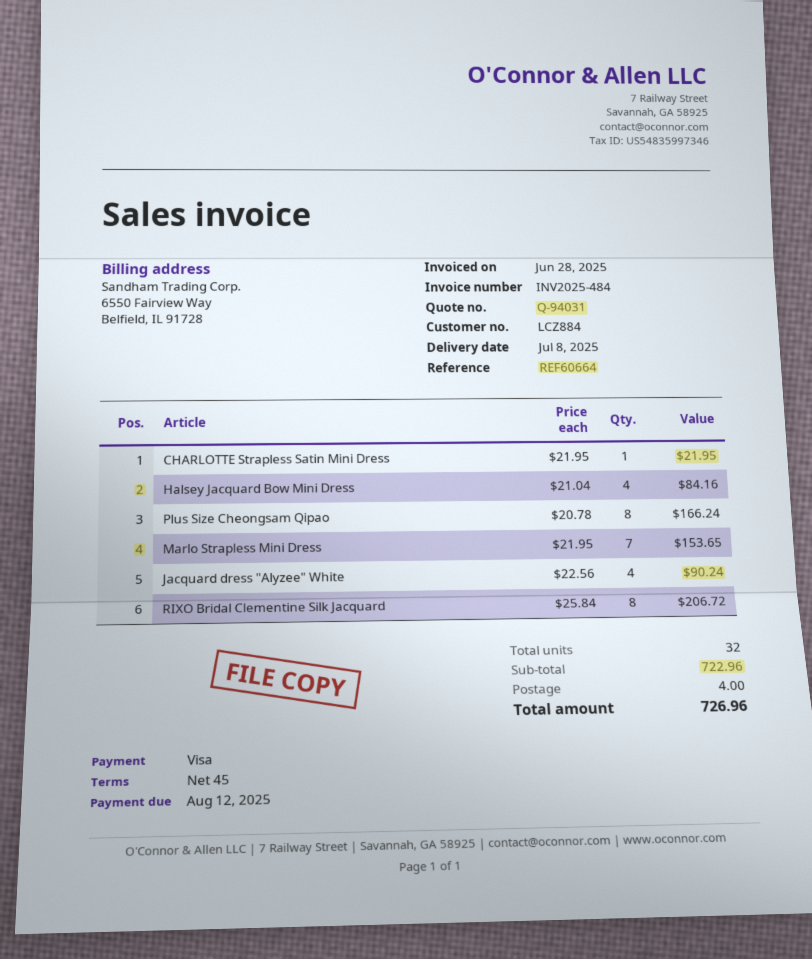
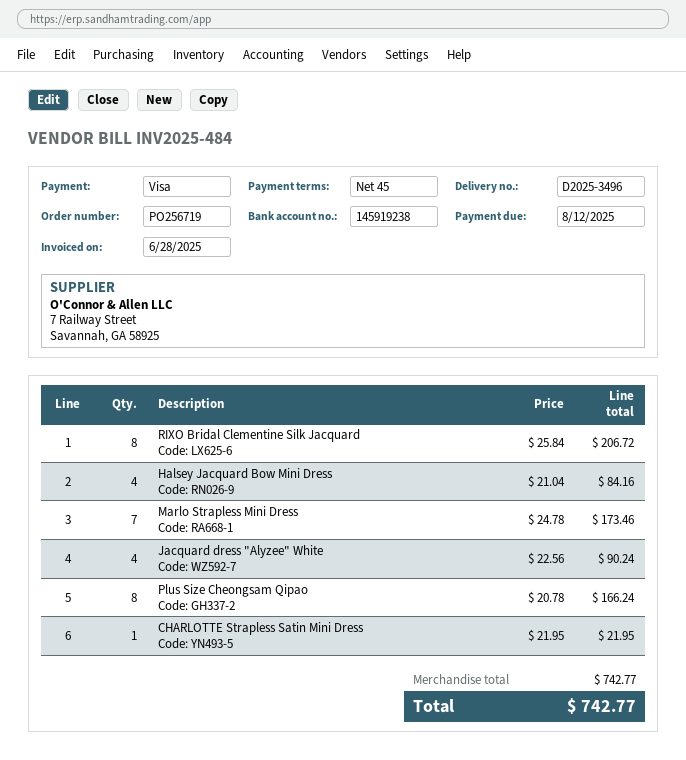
Marlo Strapless Mini Dress: 7 x 21.95 = 153.65 -> 7 x 24.78 = 173.46
subtotal: 722.96 -> 742.77
shipping: 4.00 -> none
total: 726.96 -> 742.77

